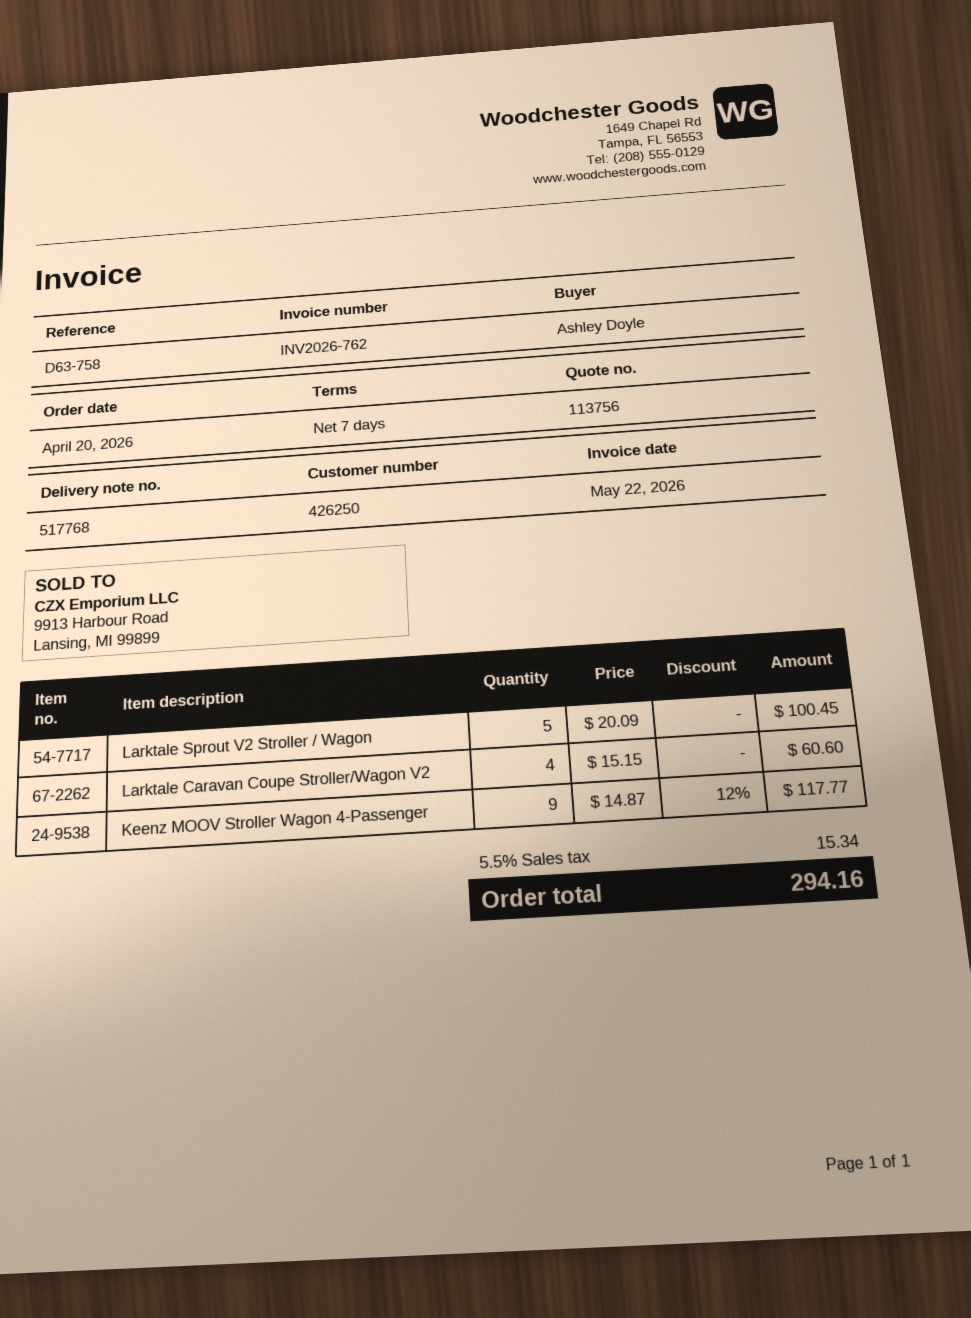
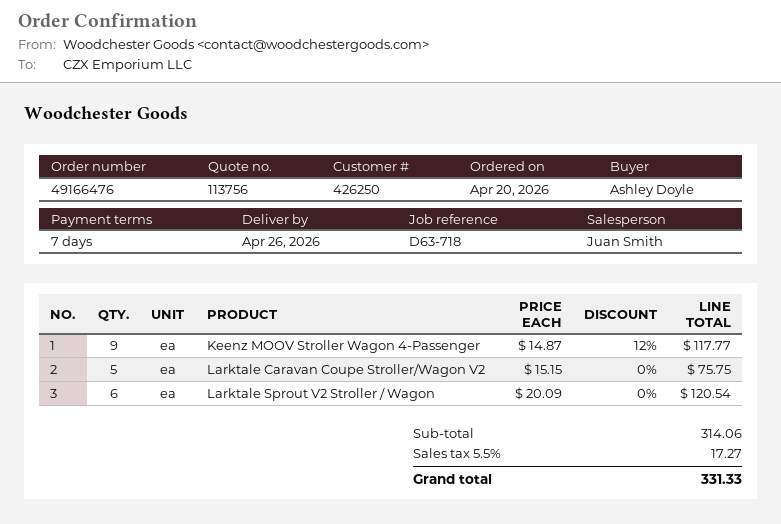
reference: D63-758 -> D63-718
Larktale Sprout V2 Stroller / Wagon: 5 x 20.09 = 100.45 -> 6 x 20.09 = 120.54
Larktale Caravan Coupe Stroller/Wagon V2: 4 x 15.15 = 60.60 -> 5 x 15.15 = 75.75
tax: 5.5% = 15.34 -> 5.5% = 17.27
total: 294.16 -> 331.33

